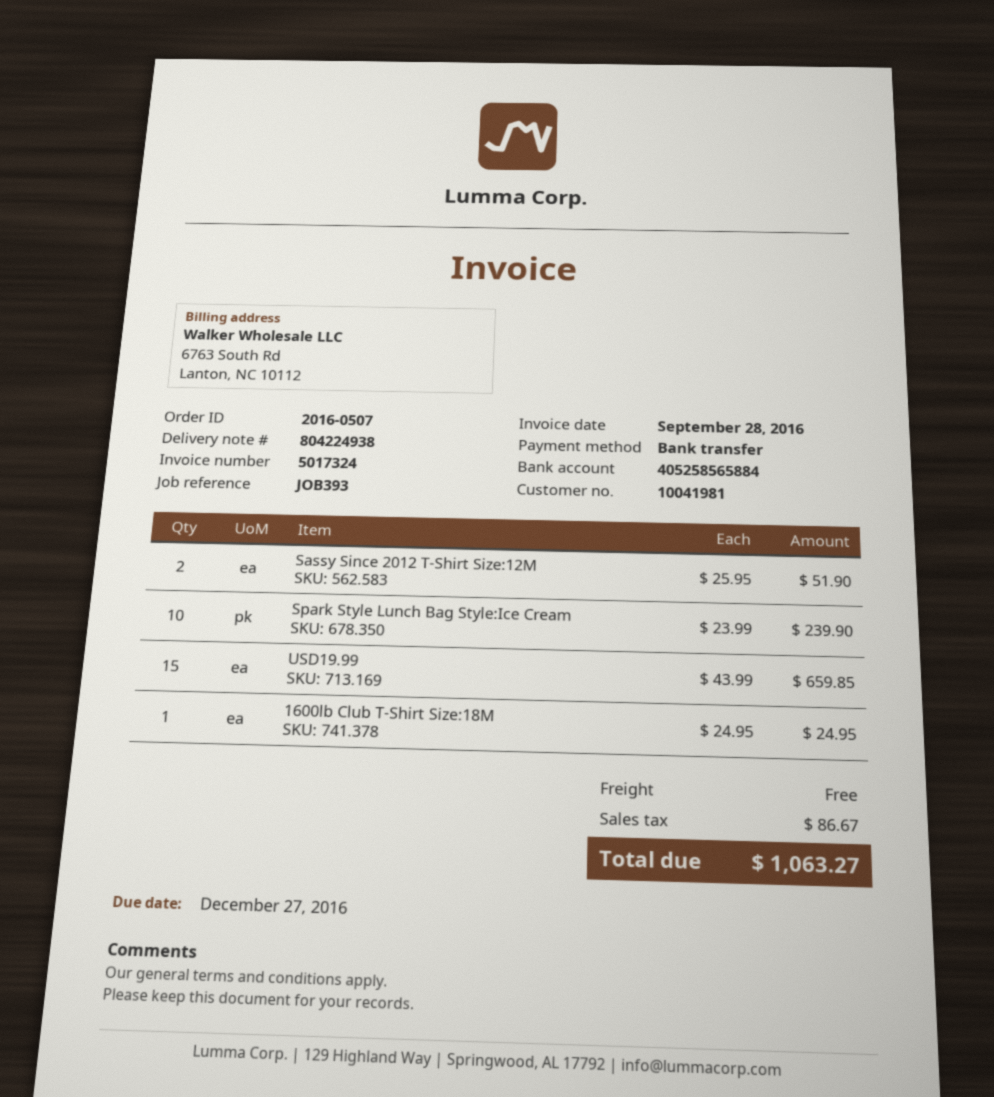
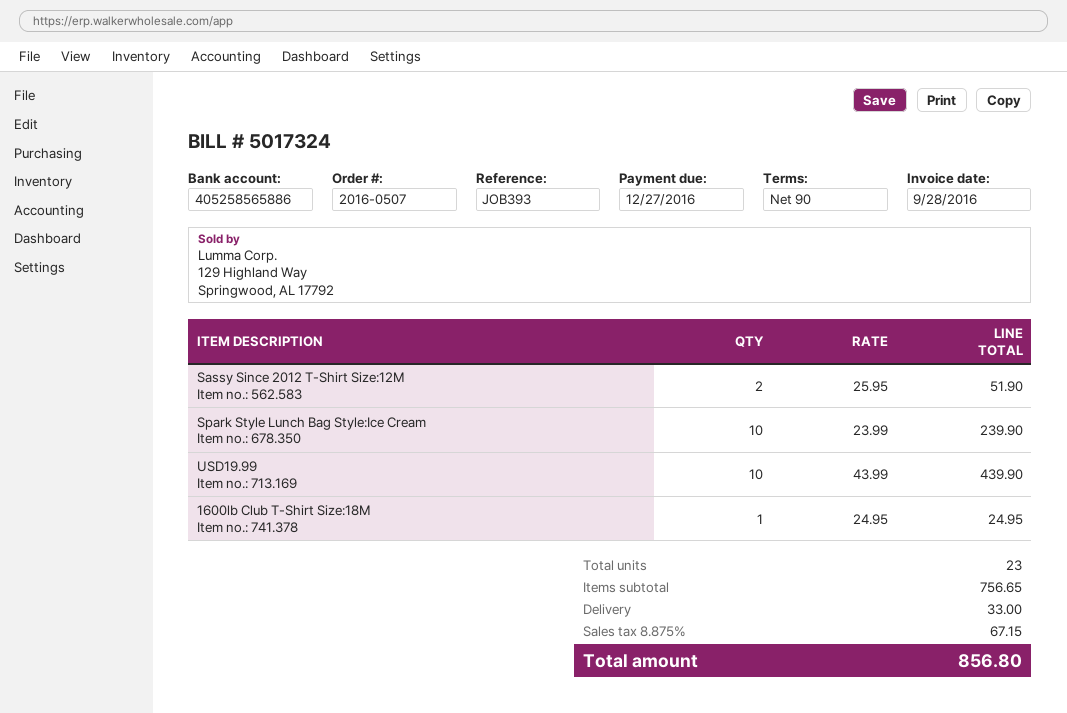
bank account: 405258565884 -> 405258565886
USD19.99: 15 x 43.99 = 659.85 -> 10 x 43.99 = 439.90
shipping: 0.00 -> 33.00
tax: 86.67 -> 67.15
total: 1063.27 -> 856.80

